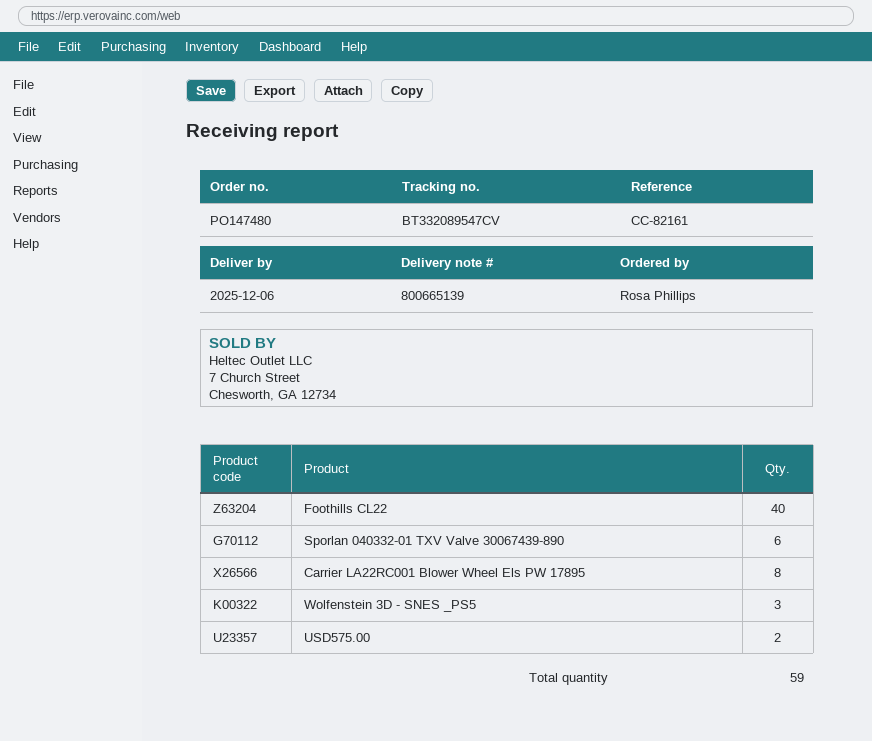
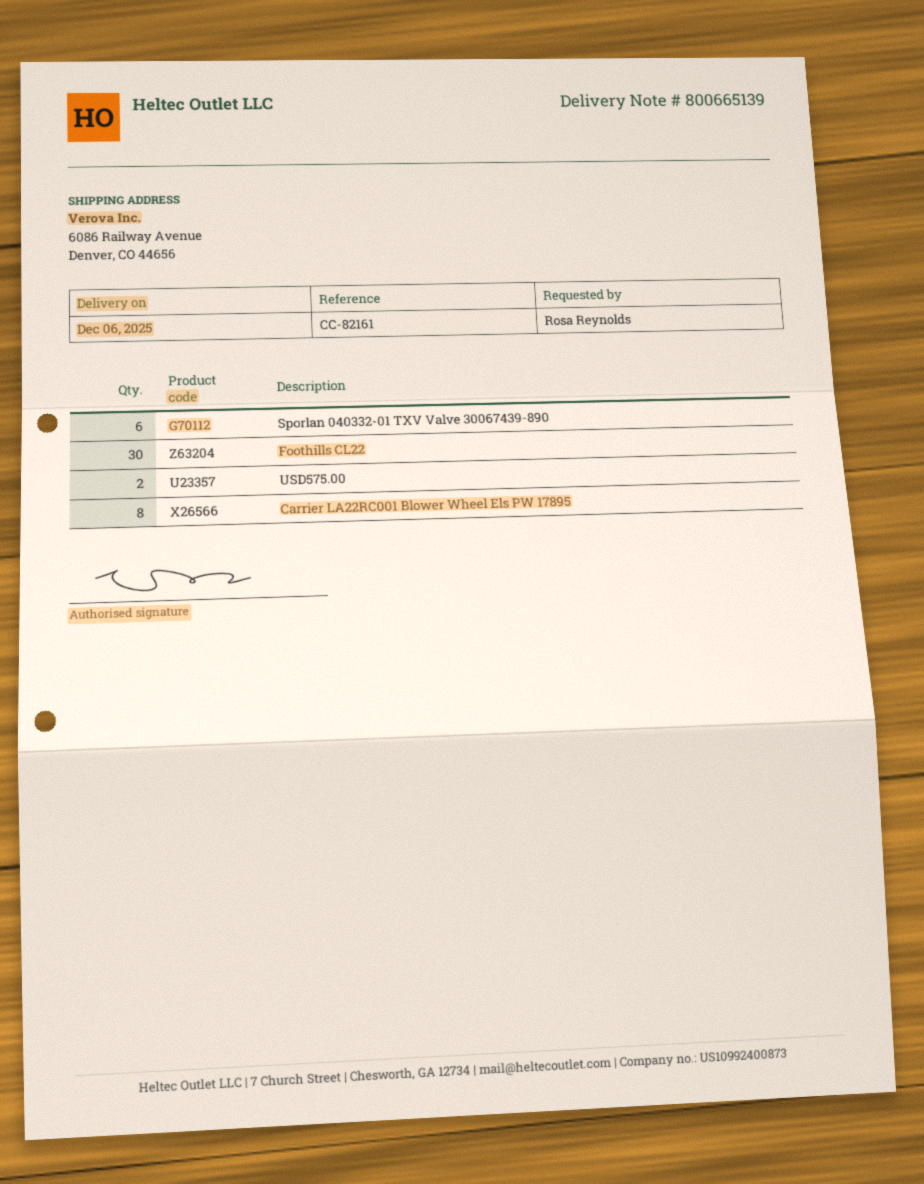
ordered by: Rosa Phillips -> Rosa Reynolds
Foothills CL22: 40 -> 30
Wolfenstein 3D - SNES _PS5: 3 -> none

